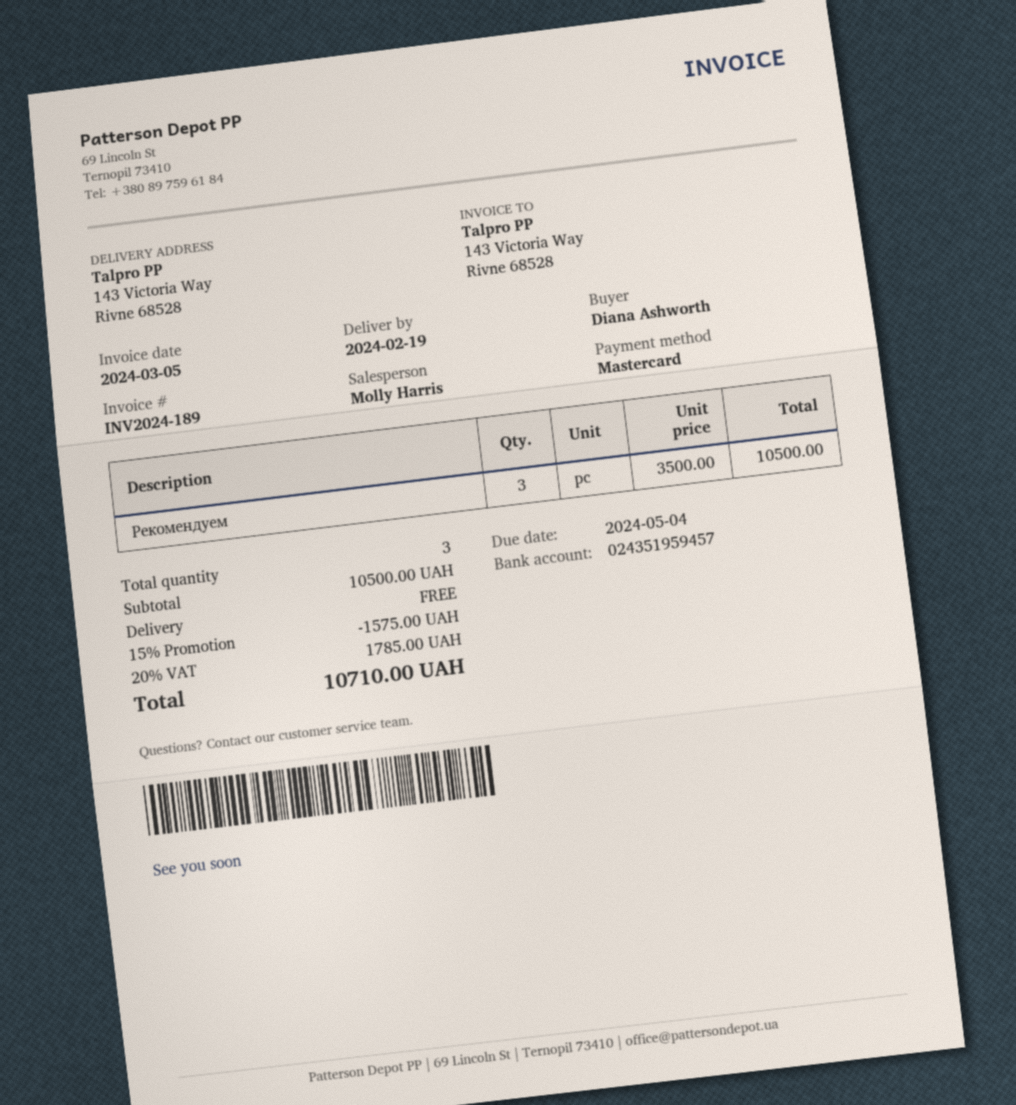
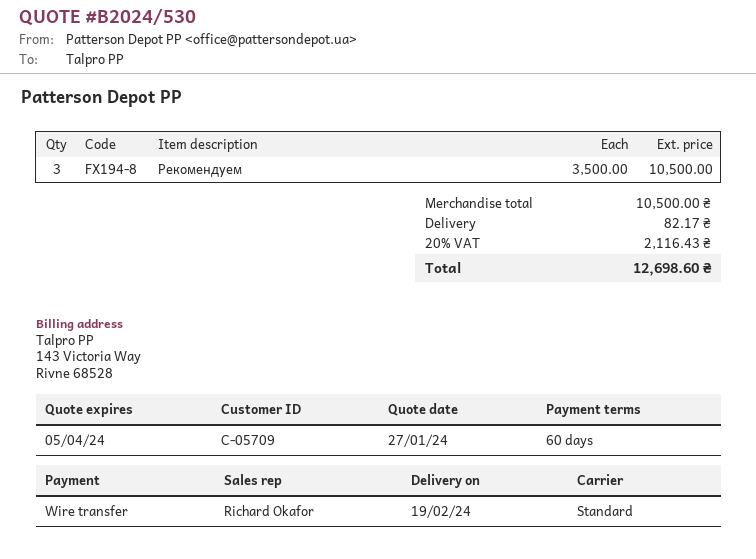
sales rep: Molly Harris -> Richard Okafor
payment method: Mastercard -> bank transfer
discount: 15% = 1575.00 -> none
shipping: 0.00 -> 82.17
tax: 20% = 1785.00 -> 20% = 2116.43
total: 10710.00 -> 12698.60

